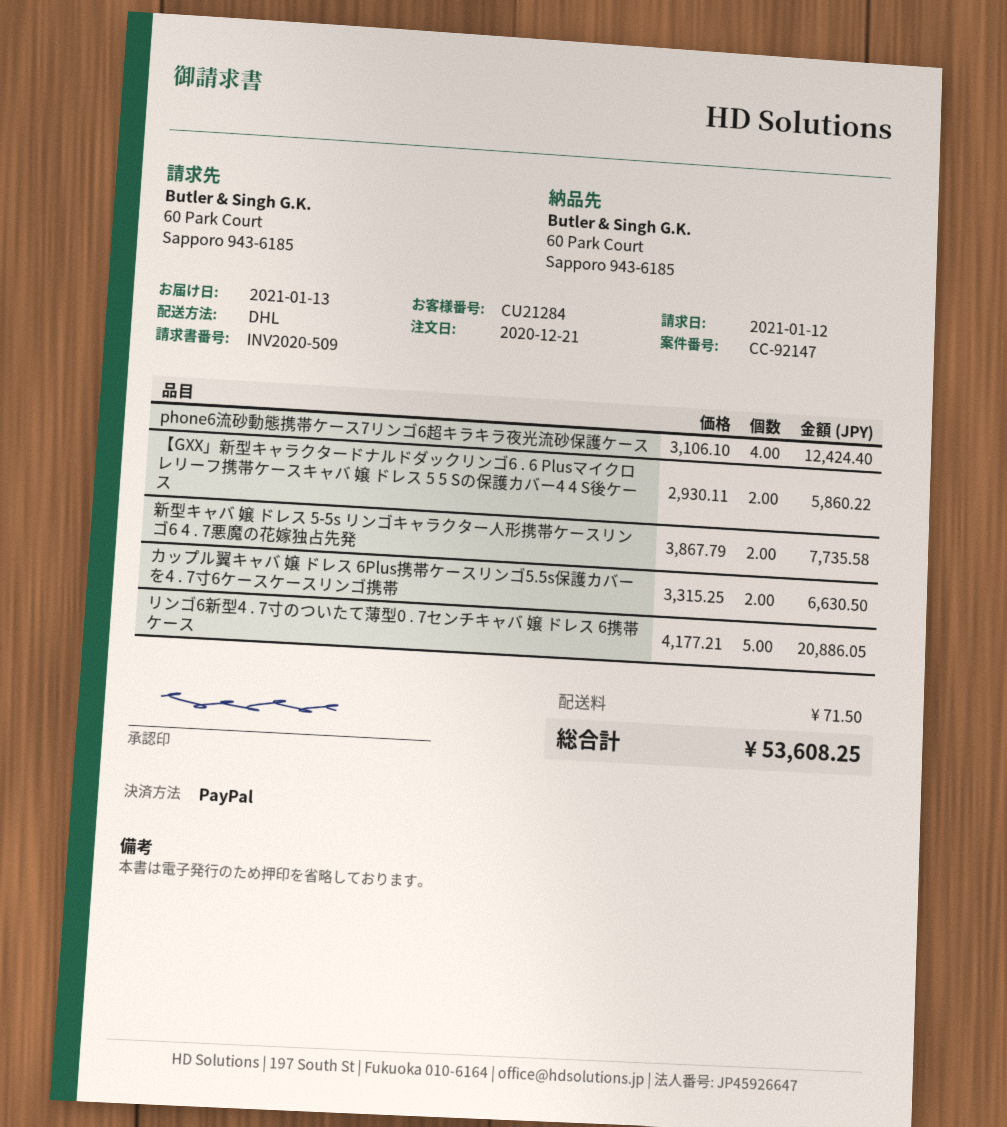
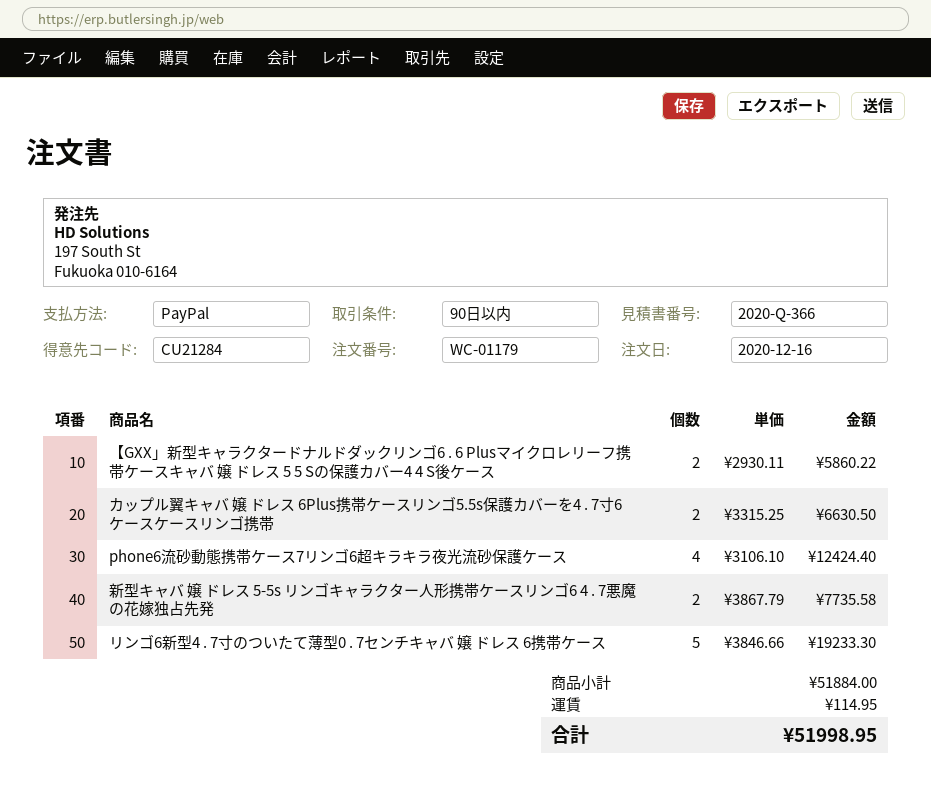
order date: 2020-12-21 -> 2020-12-16
リンゴ6新型4 . 7寸のついたて薄型0 . 7センチキャバ 嬢 ドレス 6携帯ケース: 5 x 4177.21 = 20886.05 -> 5 x 3846.66 = 19233.30
shipping: 71.50 -> 114.95
total: 53608.25 -> 51998.95

